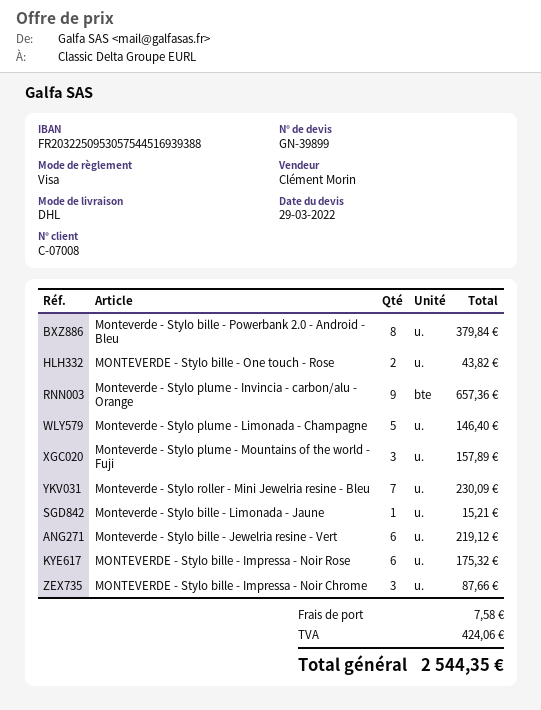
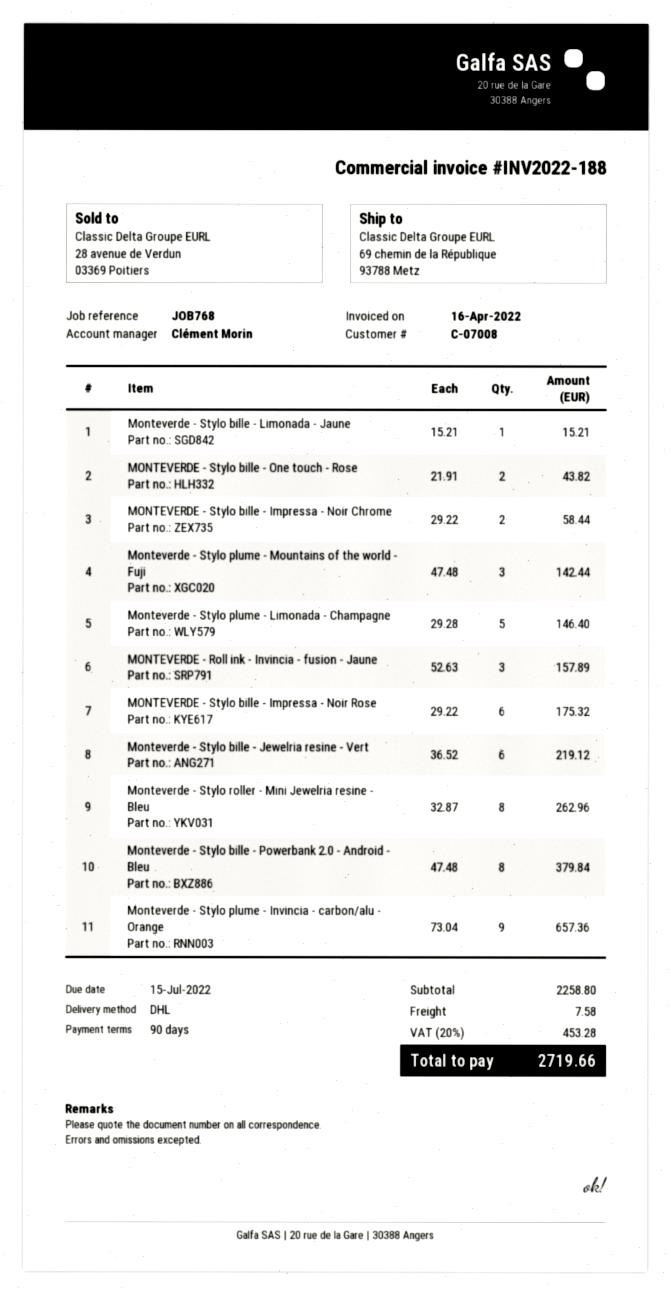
Monteverde - Stylo plume - Mountains of the world - Fuji: 3 for 157.89 -> 3 for 142.44
Monteverde - Stylo roller - Mini Jewelria resine - Bleu: 7 for 230.09 -> 8 for 262.96
MONTEVERDE - Stylo bille - Impressa - Noir Chrome: 3 for 87.66 -> 2 for 58.44
MONTEVERDE - Roll ink - Invincia - fusion - Jaune: none -> 3 for 157.89
tax: 424.06 -> 453.28
total: 2544.35 -> 2719.66

